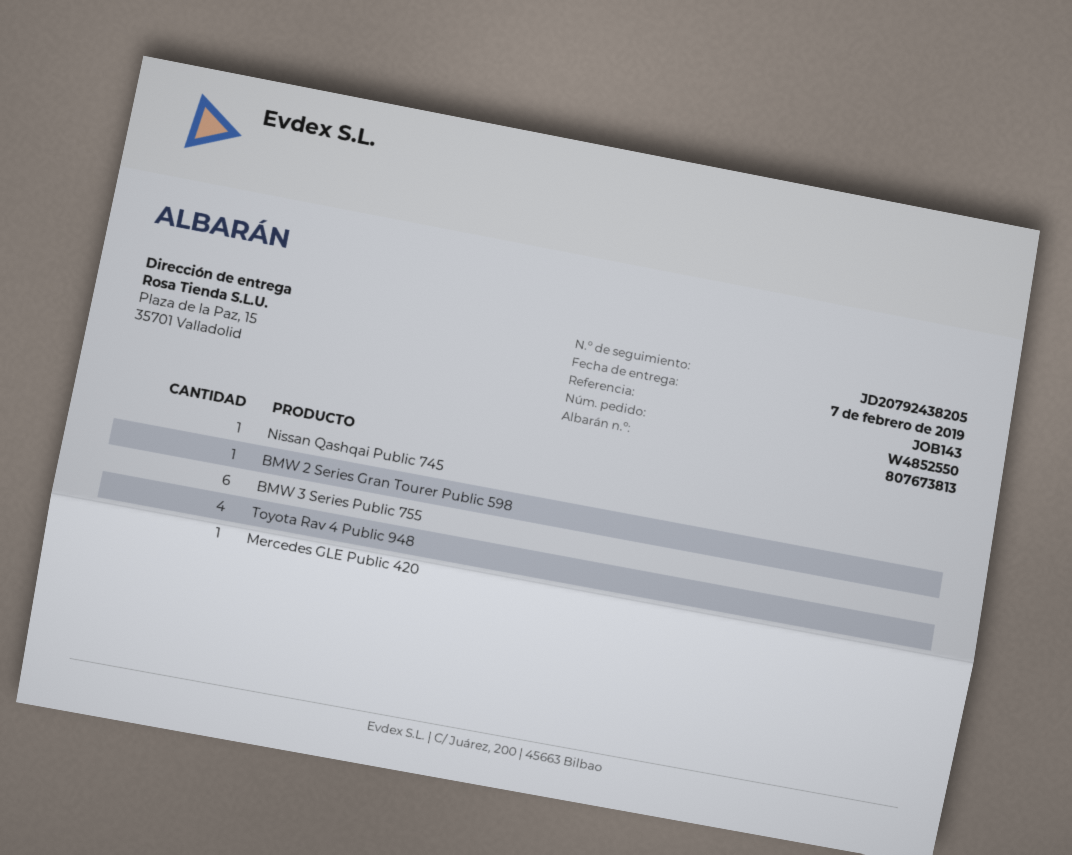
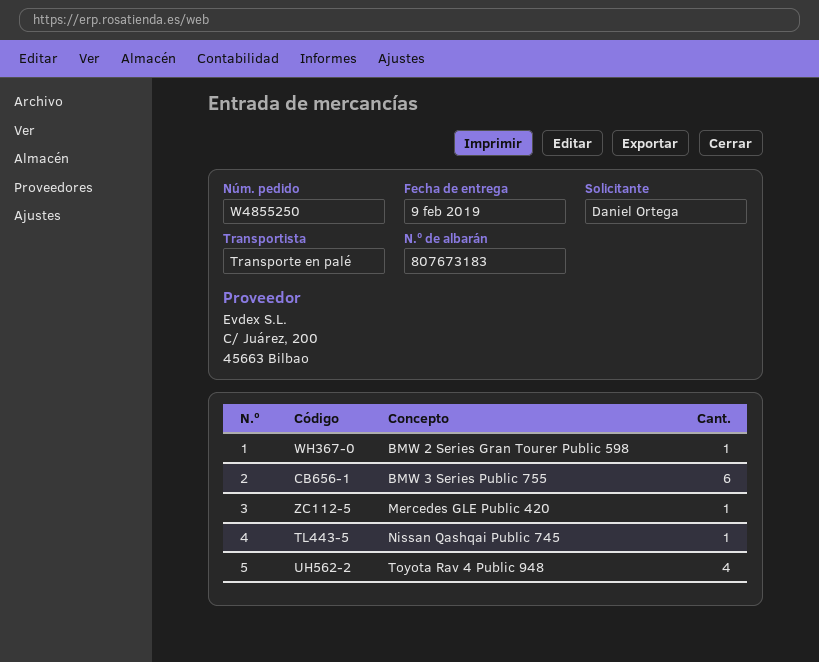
order number: W4852550 -> W4855250
delivery note number: 807673813 -> 807673183
delivery date: 2019-02-07 -> 2019-02-09

